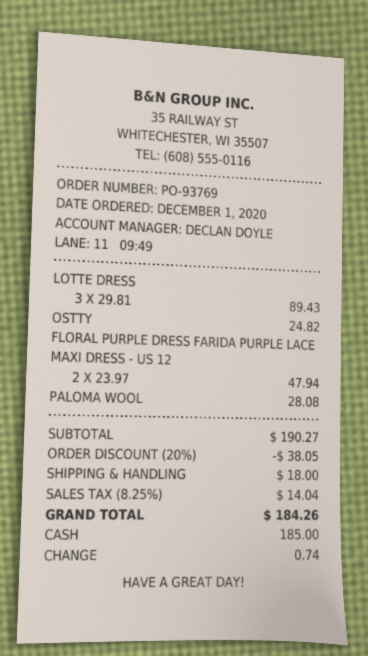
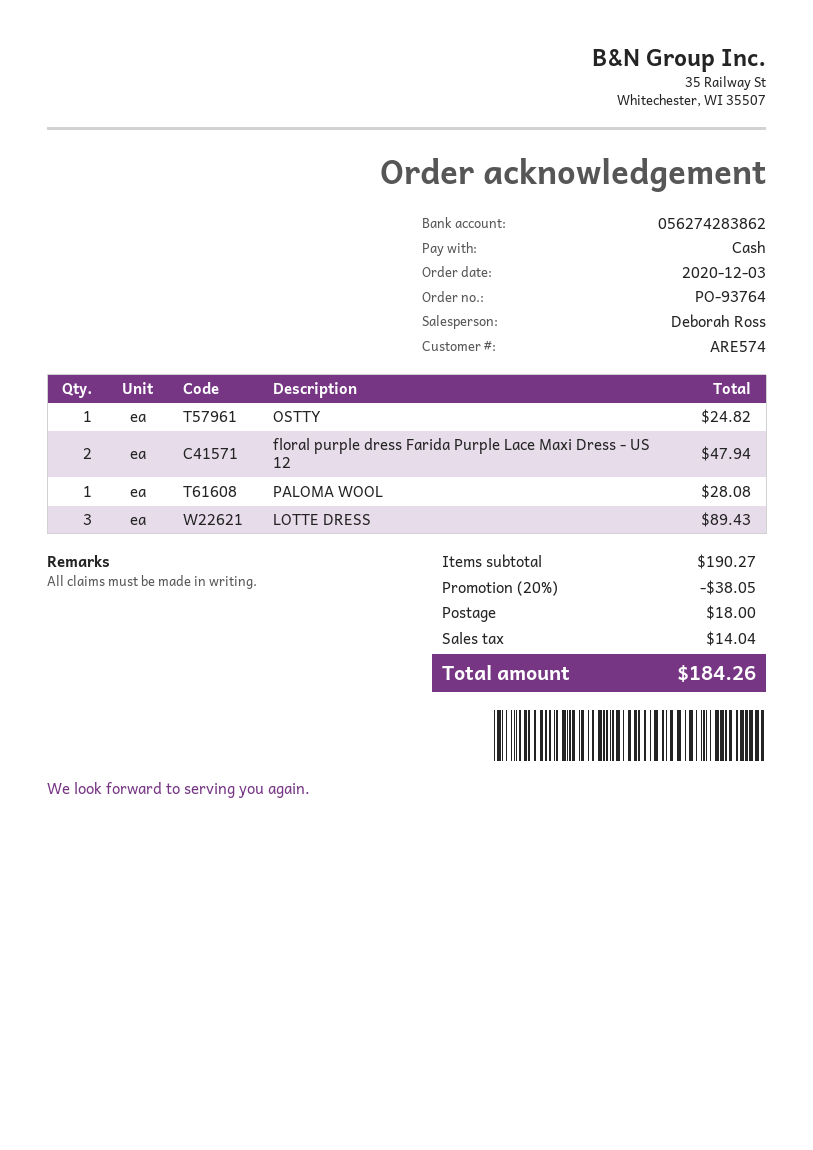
order number: PO-93769 -> PO-93764
order date: 2020-12-01 -> 2020-12-03
sales rep: DECLAN DOYLE -> Deborah Ross

